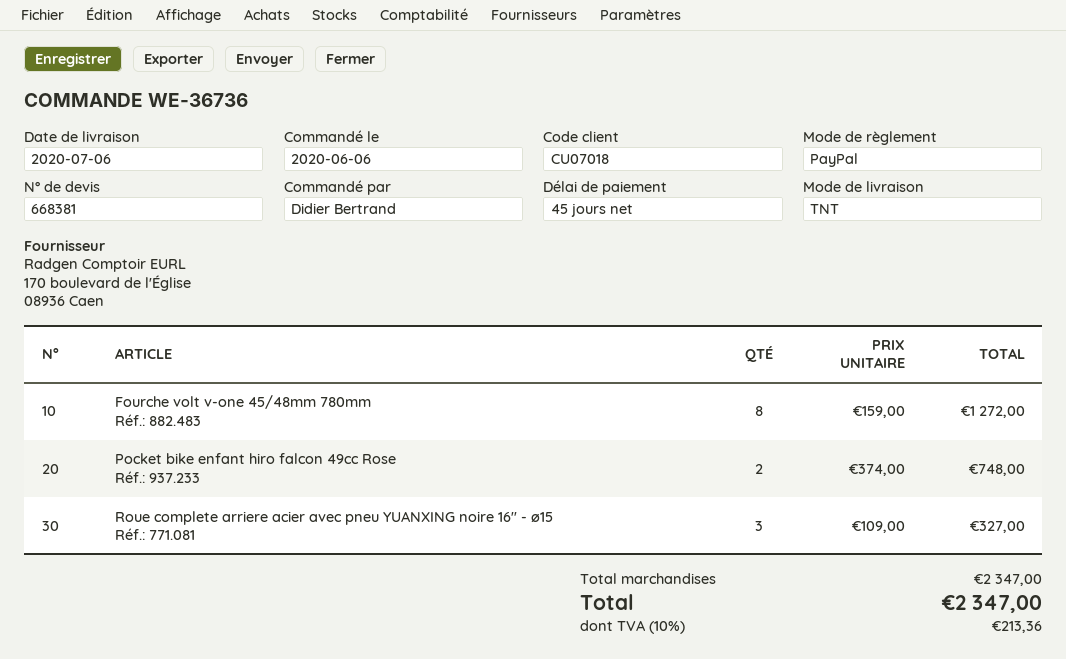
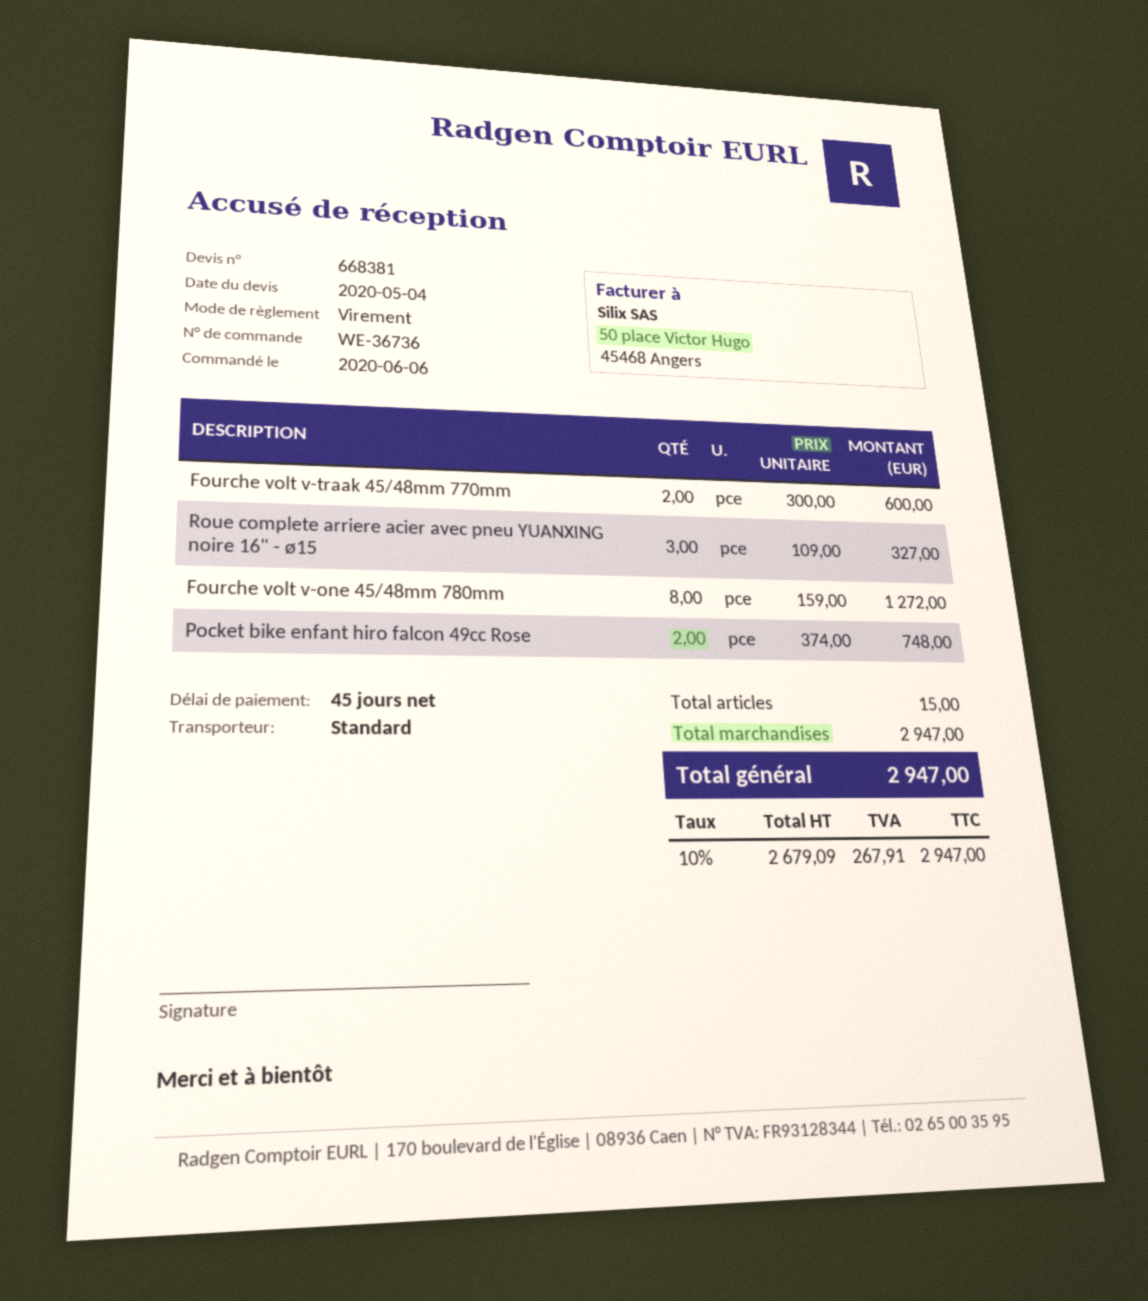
payment method: PayPal -> bank transfer
shipping method: TNT -> standard
Fourche volt v-traak 45/48mm 770mm: none -> 2 x 300.00 = 600.00
subtotal: 2347.00 -> 2947.00
tax: 10% = 213.36 -> 10% = 267.91
total: 2347.00 -> 2947.00

